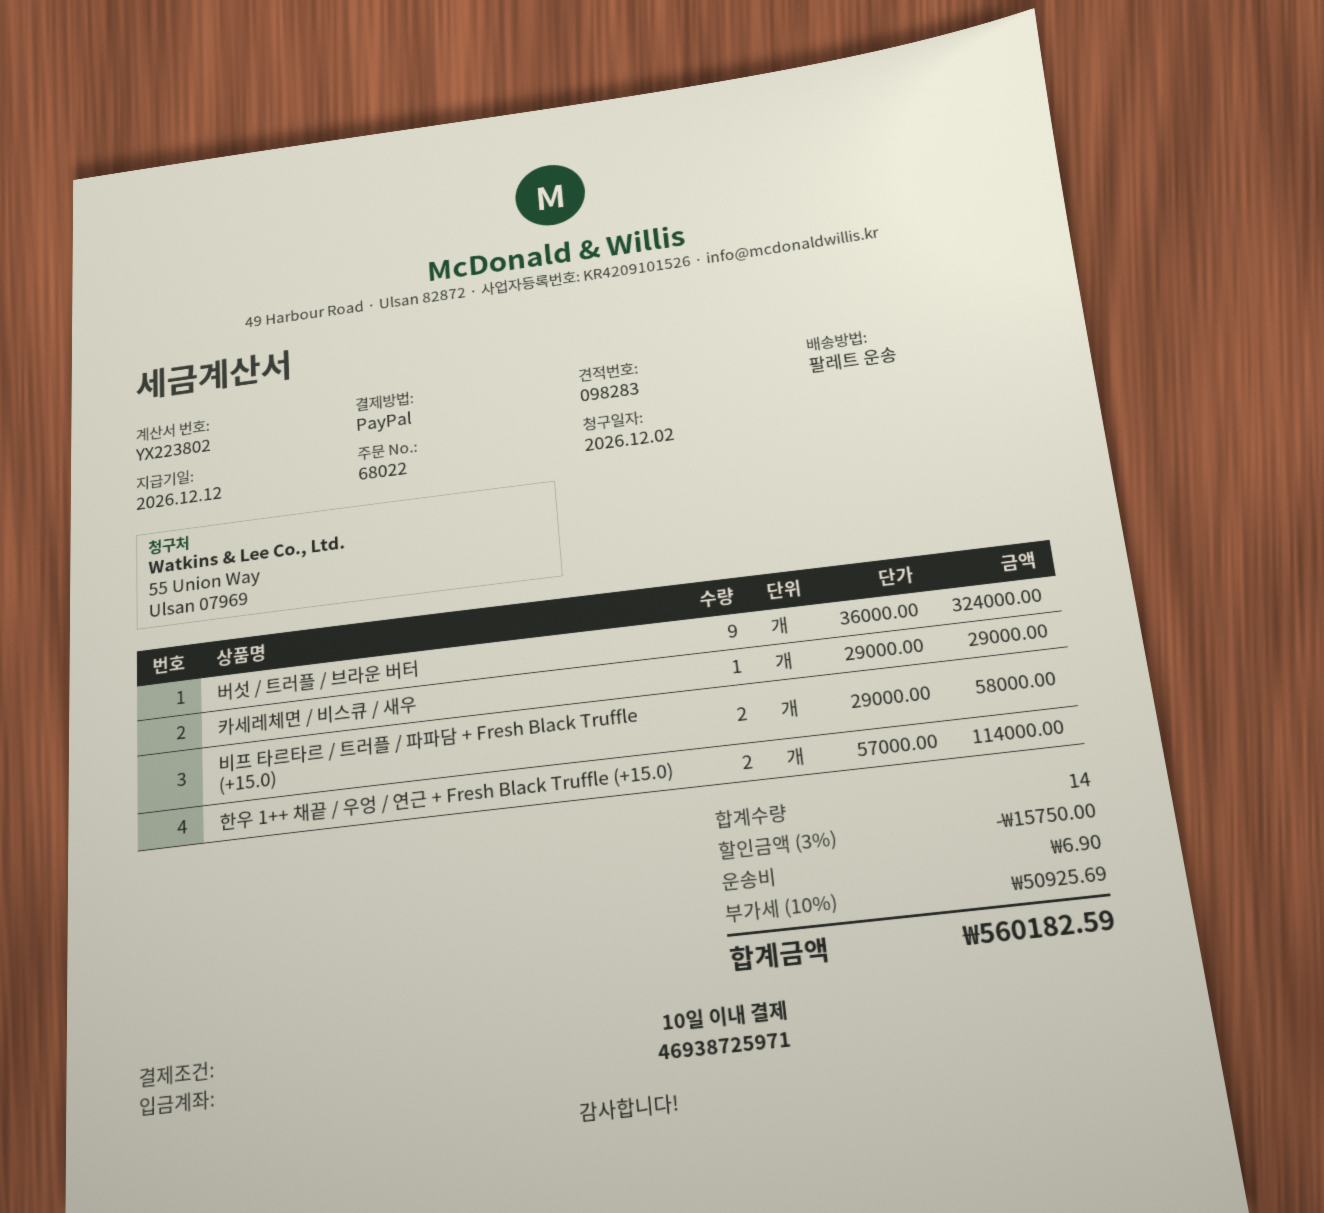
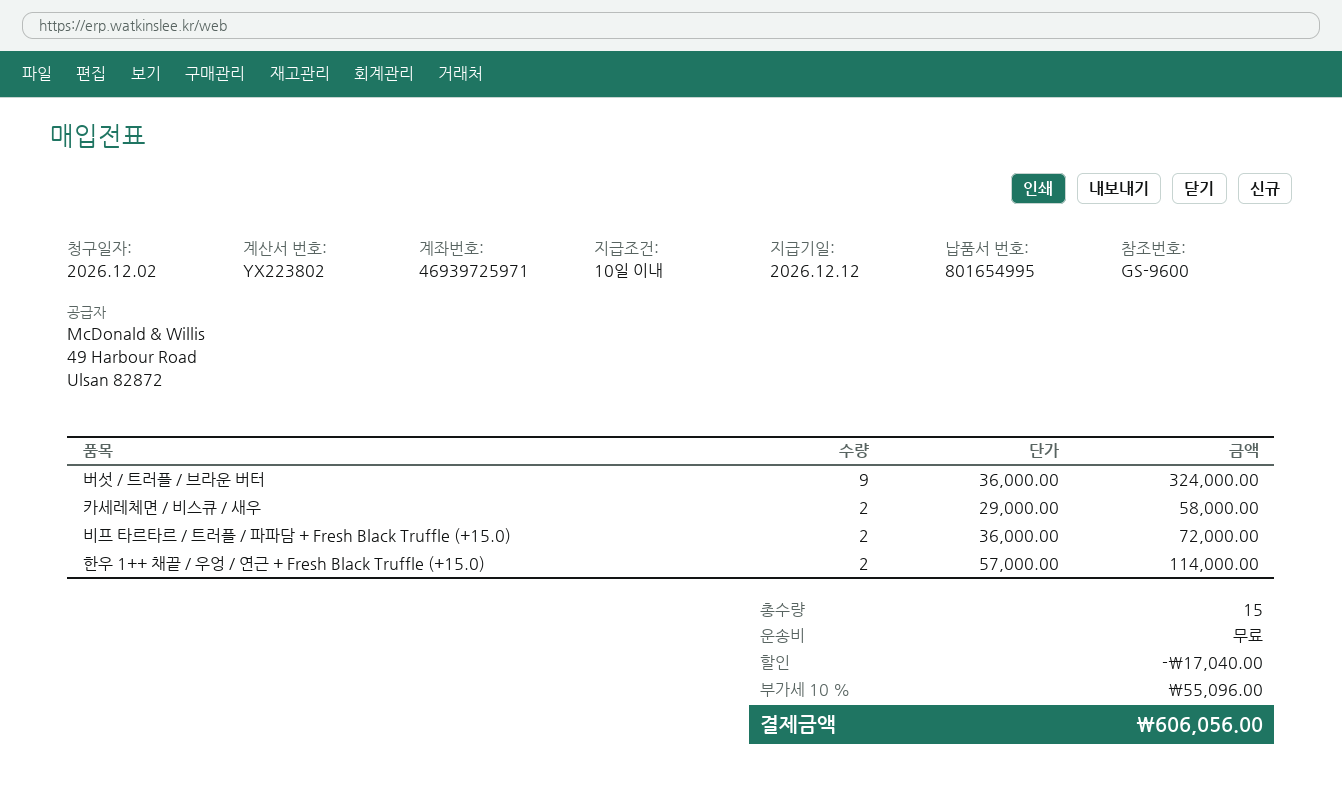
bank account: 46938725971 -> 46939725971
카세레체면 / 비스큐 / 새우: 1 x 29000.00 = 29000.00 -> 2 x 29000.00 = 58000.00
비프 타르타르 / 트러플 / 파파담 + Fresh Black Truffle (+15.0): 2 x 29000.00 = 58000.00 -> 2 x 36000.00 = 72000.00
total quantity: 14 -> 15
discount: 15750.00 -> 17040.00
shipping: 6.90 -> 0.00
tax: 10% = 50925.69 -> 10% = 55096.00
total: 560182.59 -> 606056.00

